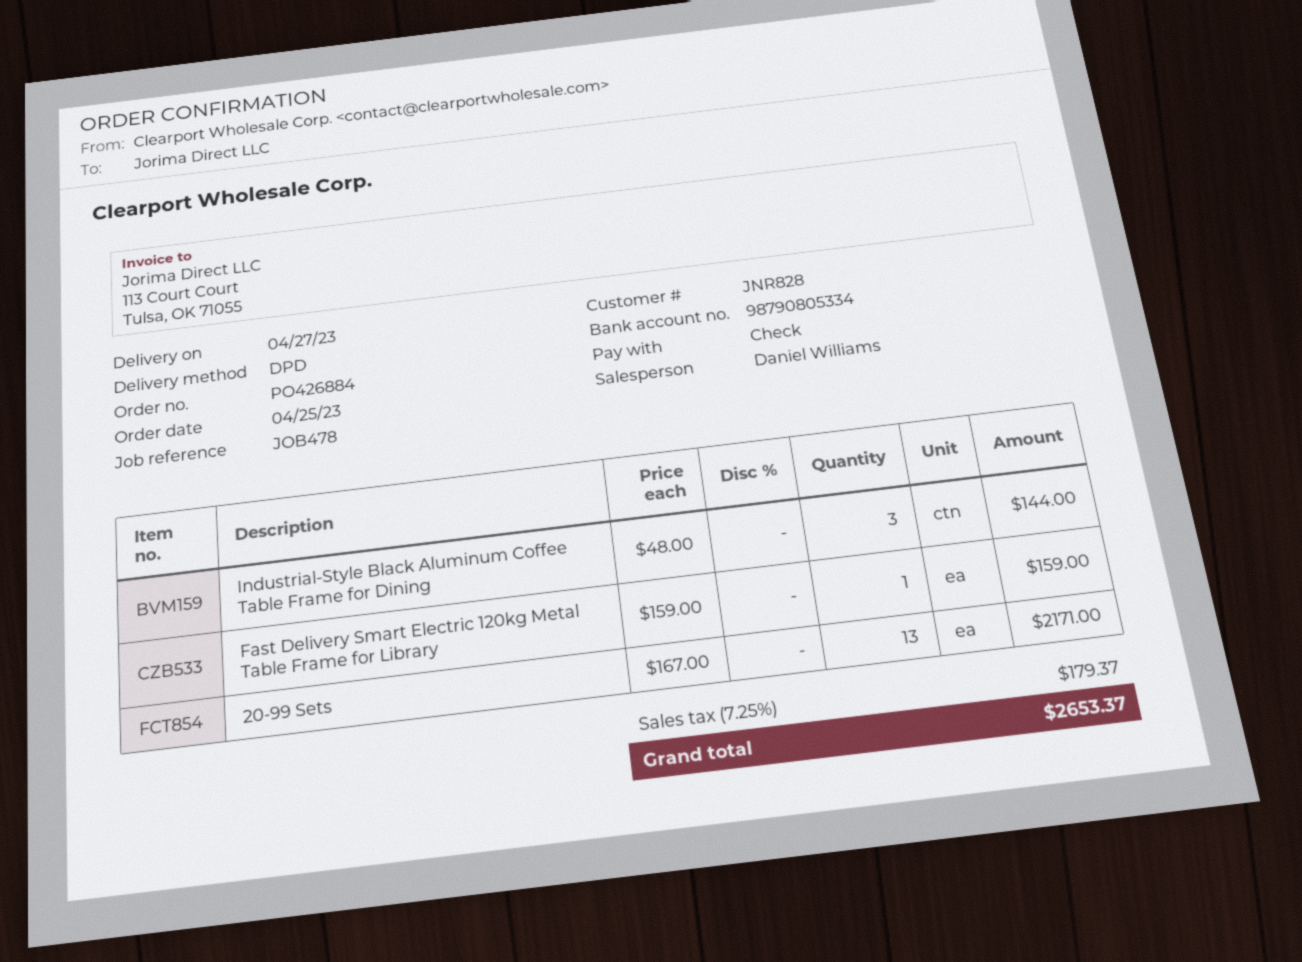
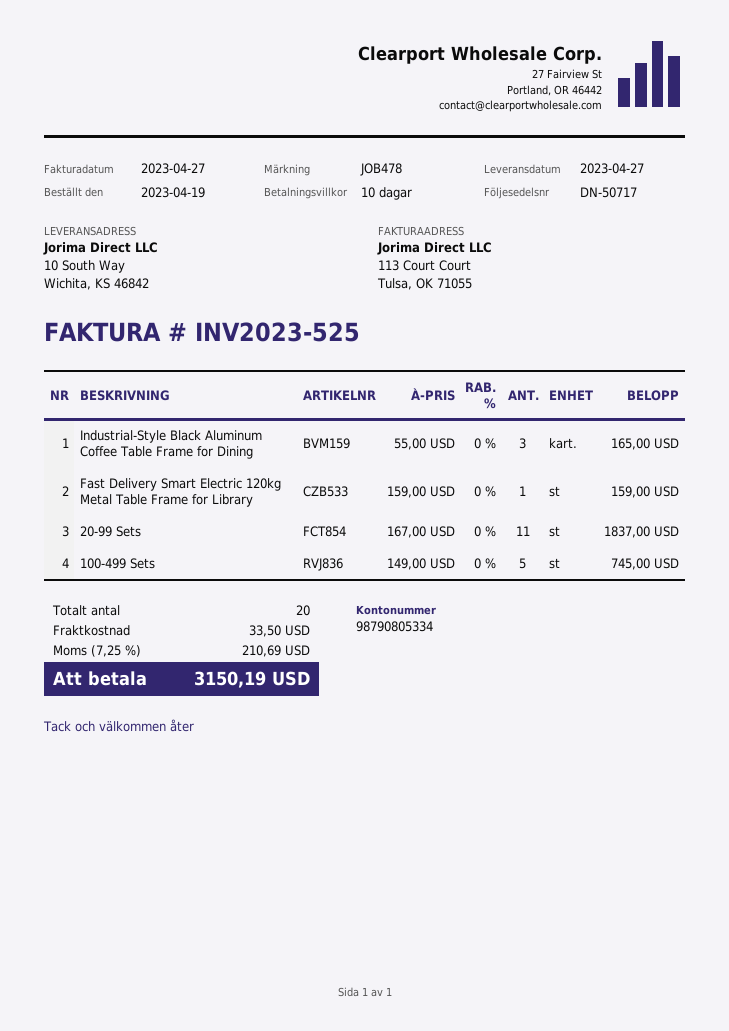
order date: 2023-04-25 -> 2023-04-19
Industrial-Style Black Aluminum Coffee Table Frame for Dining: 3 x 48.00 = 144.00 -> 3 x 55.00 = 165.00
20-99 Sets: 13 x 167.00 = 2171.00 -> 11 x 167.00 = 1837.00
100-499 Sets: none -> 5 x 149.00 = 745.00
shipping: none -> 33.50
tax: 7.25% = 179.37 -> 7.25% = 210.69
total: 2653.37 -> 3150.19

